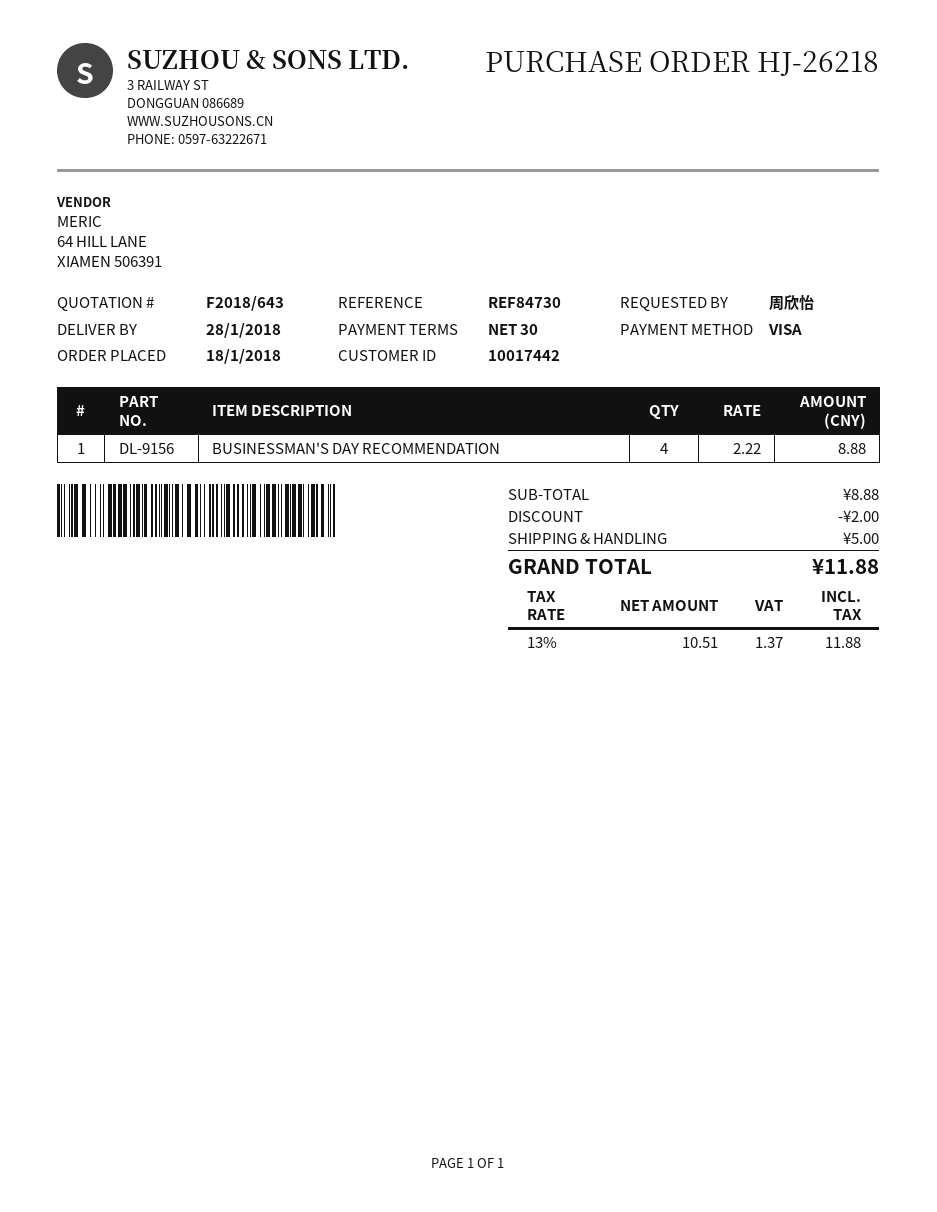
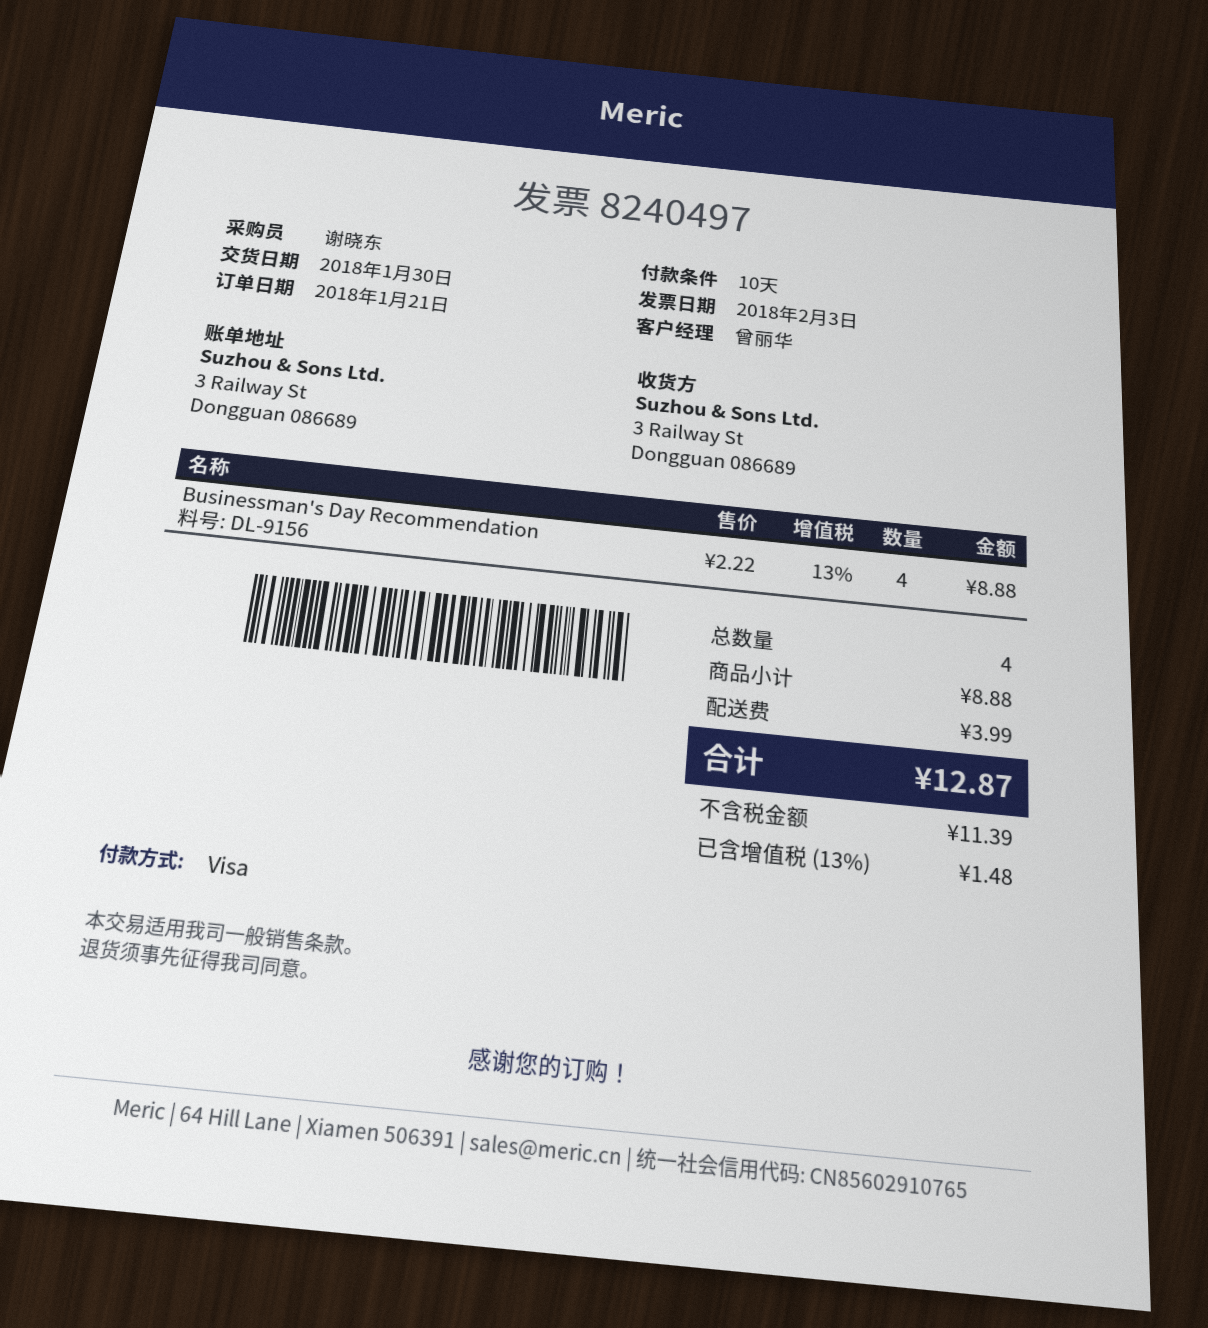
order date: 2018-01-18 -> 2018-01-21
delivery date: 2018-01-28 -> 2018-01-30
payment terms: 30 days -> 10 days
ordered by: 周欣怡 -> 谢晓东
discount: 2.00 -> none
shipping: 5.00 -> 3.99
net: 10.51 -> 11.39
tax: 13% = 1.37 -> 13% = 1.48
total: 11.88 -> 12.87

